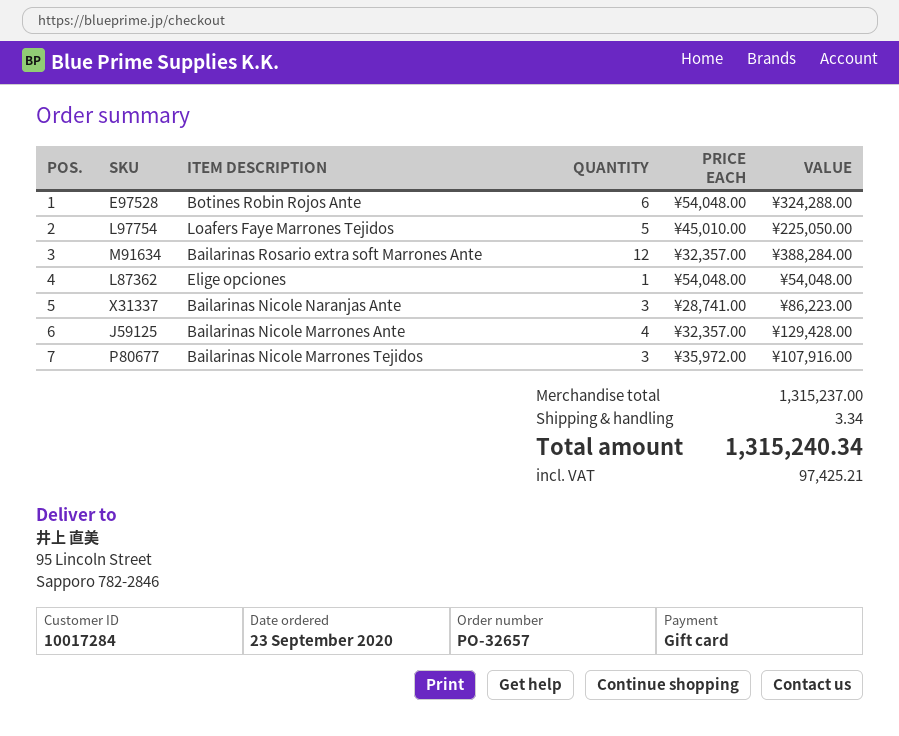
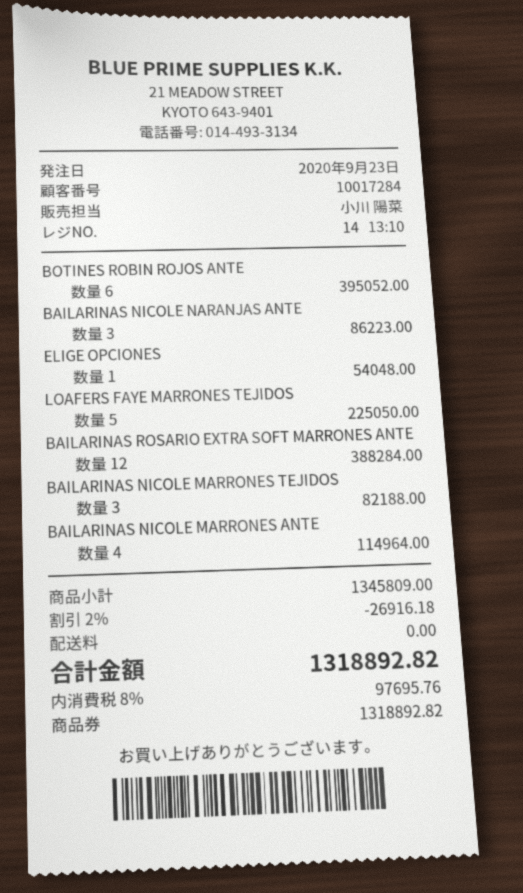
Botines Robin Rojos Ante: 6 for 324288.00 -> 6 for 395052.00
Bailarinas Nicole Marrones Ante: 4 for 129428.00 -> 4 for 114964.00
Bailarinas Nicole Marrones Tejidos: 3 for 107916.00 -> 3 for 82188.00
subtotal: 1315237.00 -> 1345809.00
discount: none -> 2% = 26916.18
shipping: 3.34 -> 0.00
tax: 97425.21 -> 97695.76
total: 1315240.34 -> 1318892.82

